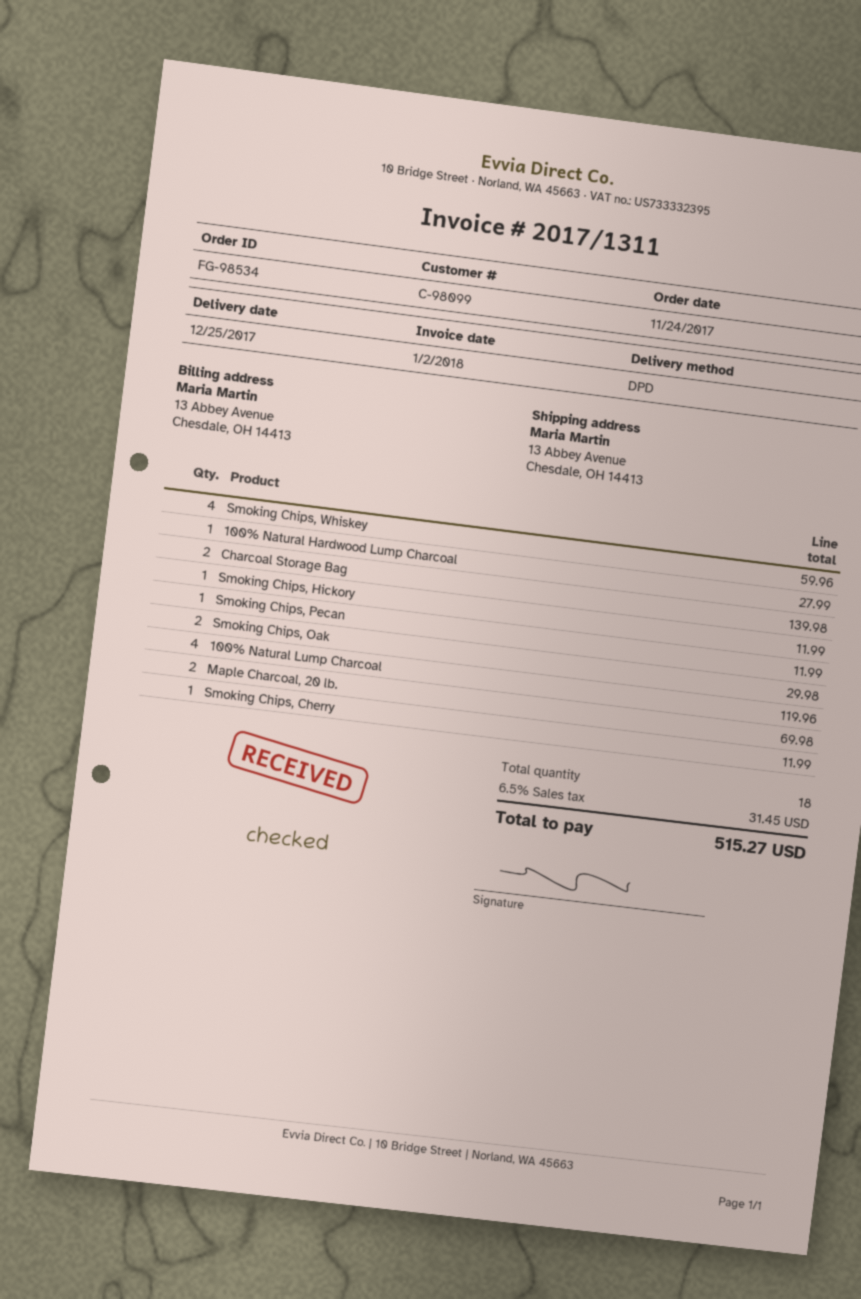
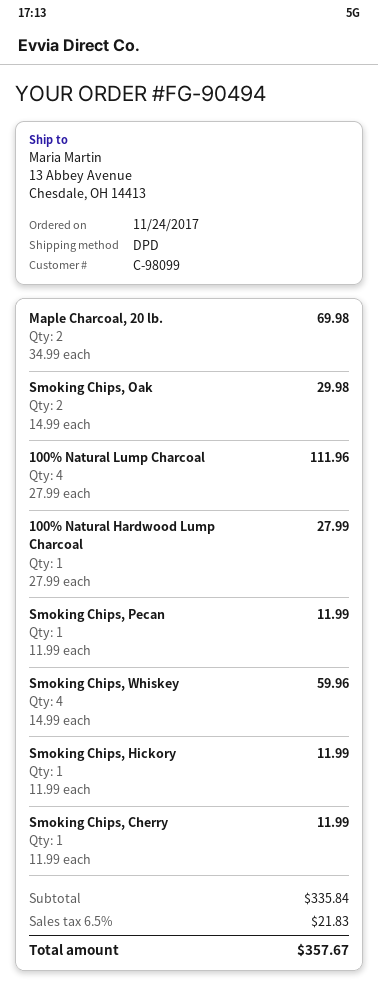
order number: FG-98534 -> FG-90494
Charcoal Storage Bag: 2 for 139.98 -> none
100% Natural Lump Charcoal: 4 for 119.96 -> 4 for 111.96
tax: 6.5% = 31.45 -> 6.5% = 21.83
total: 515.27 -> 357.67

